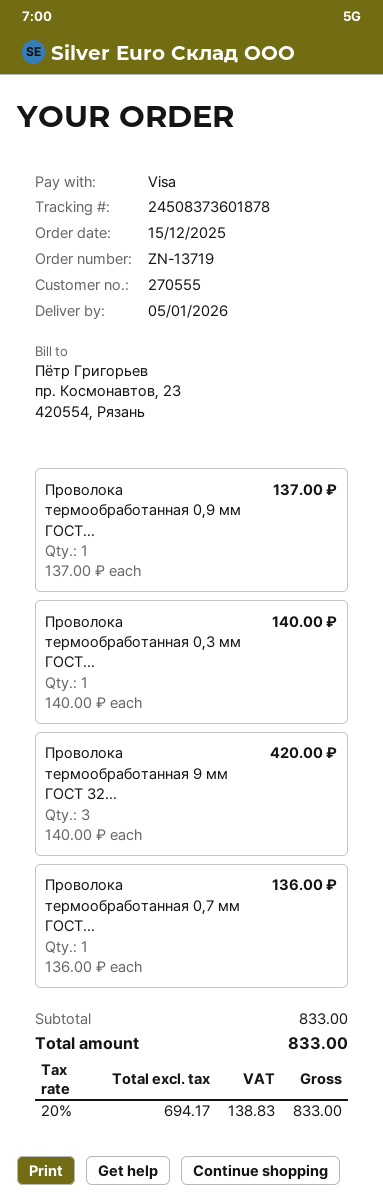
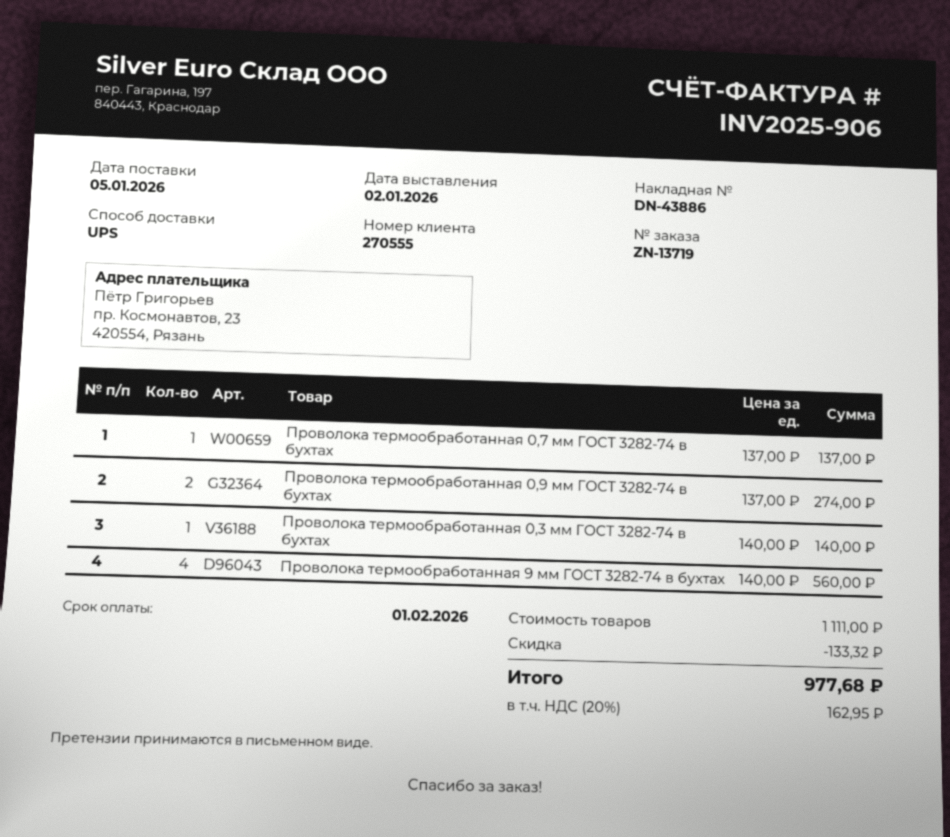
Проволока термообработанная 0,9 мм ГОСТ...: 1 x 137.00 = 137.00 -> 2 x 137.00 = 274.00
Проволока термообработанная 9 мм ГОСТ 32...: 3 x 140.00 = 420.00 -> 4 x 140.00 = 560.00
Проволока термообработанная 0,7 мм ГОСТ...: 1 x 136.00 = 136.00 -> 1 x 137.00 = 137.00
subtotal: 833.00 -> 1111.00
discount: none -> 133.32
tax: 20% = 138.83 -> 20% = 162.95
total: 833.00 -> 977.68

